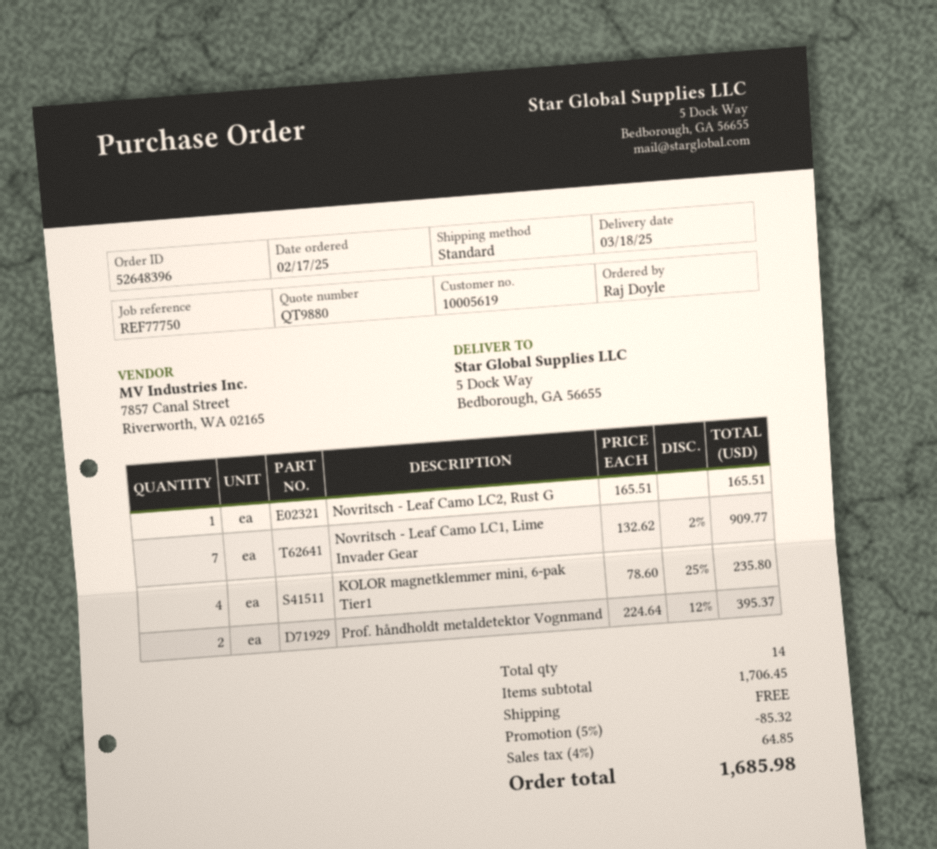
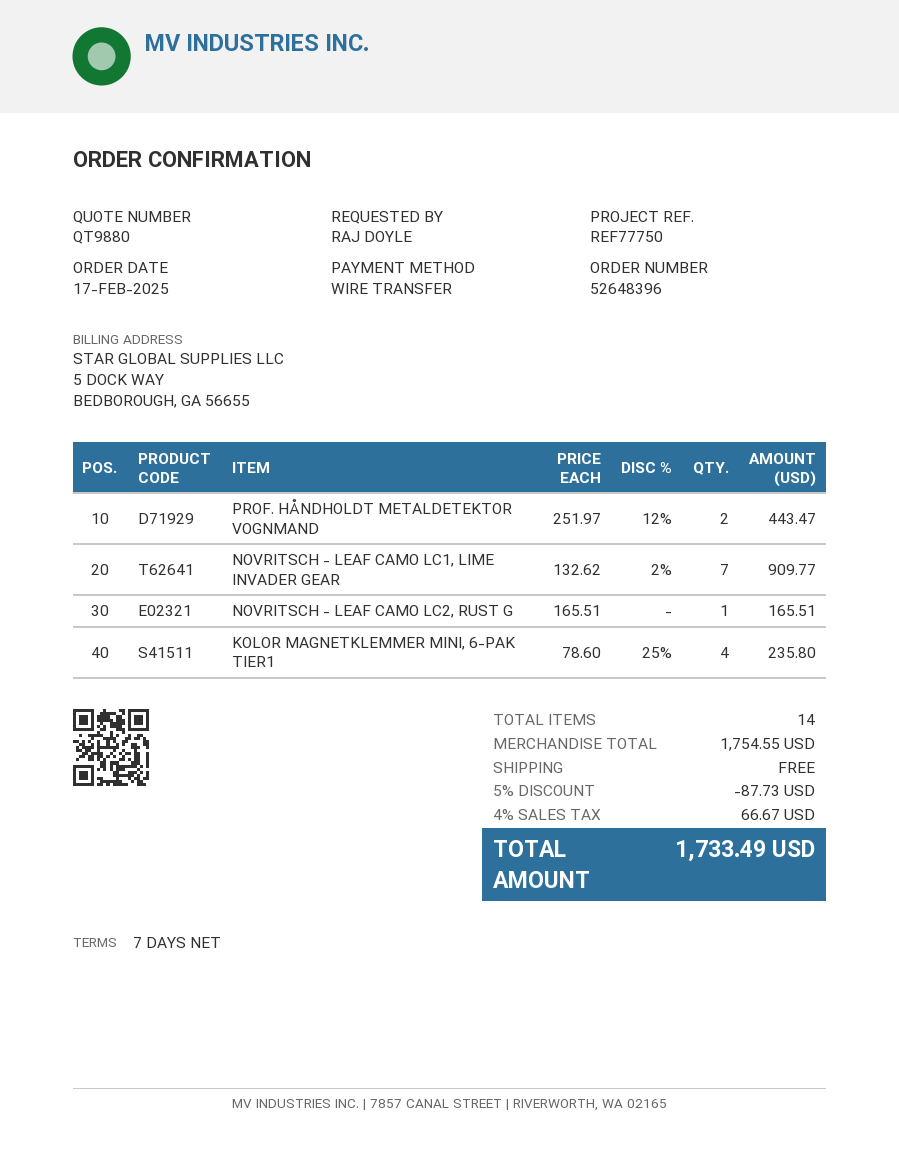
Prof. håndholdt metaldetektor Vognmand: 2 x 224.64 - 12% = 395.37 -> 2 x 251.97 - 12% = 443.47
subtotal: 1706.45 -> 1754.55
discount: 5% = 85.32 -> 5% = 87.73
tax: 4% = 64.85 -> 4% = 66.67
total: 1685.98 -> 1733.49

